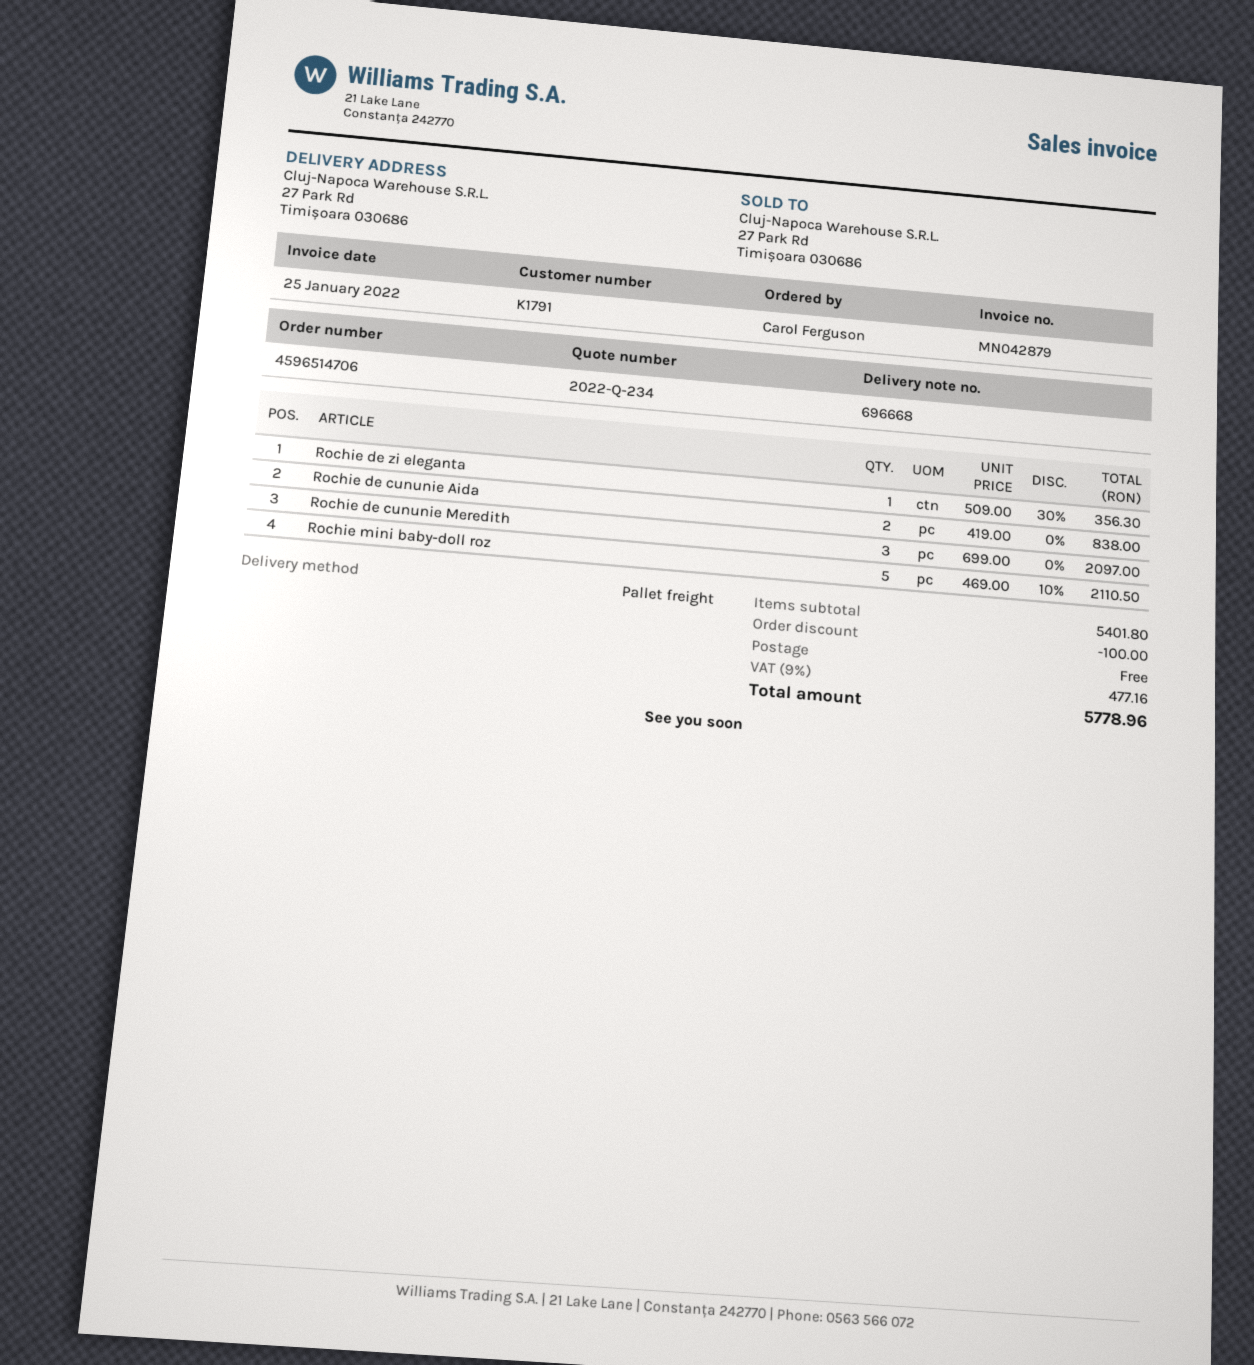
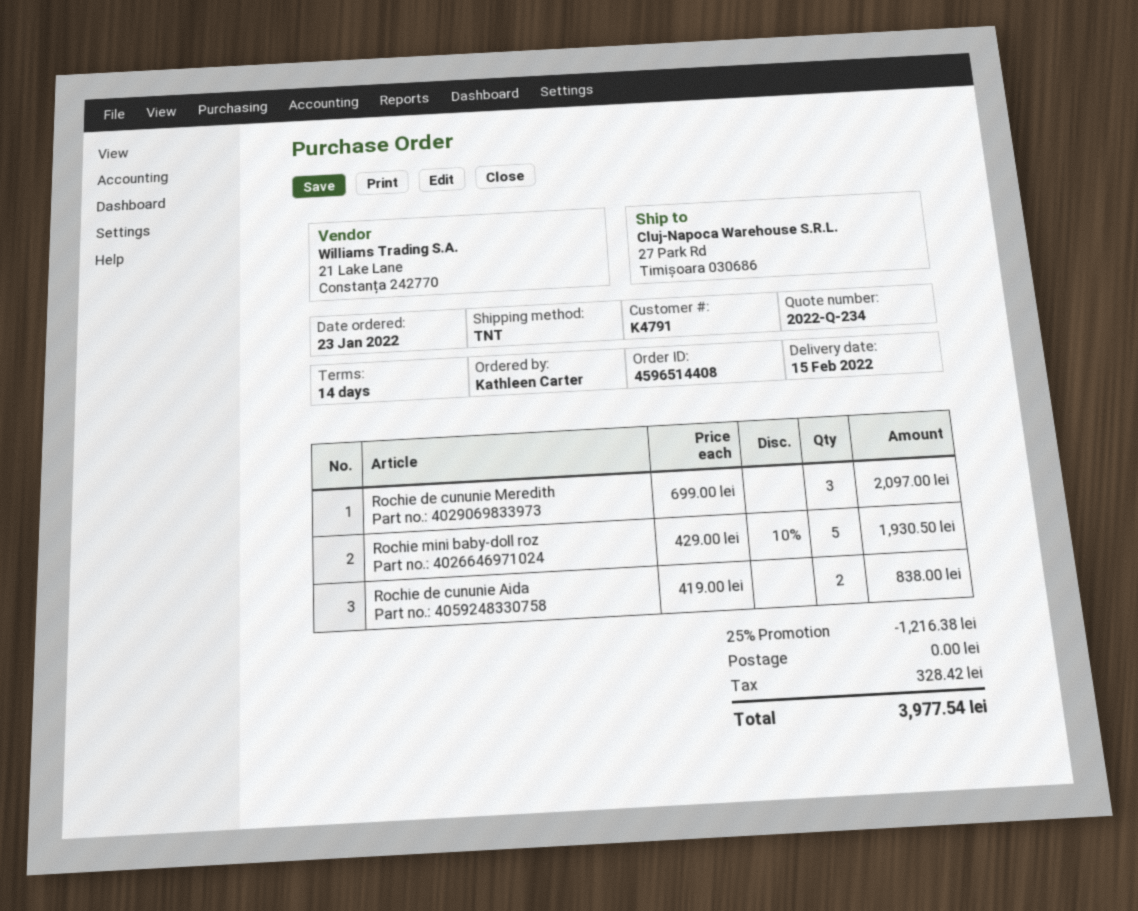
order number: 4596514706 -> 4596514408
customer number: K1791 -> K4791
ordered by: Carol Ferguson -> Kathleen Carter
shipping method: pallet freight -> TNT
Rochie de zi eleganta: 1 x 509.00 - 30% = 356.30 -> none
Rochie mini baby-doll roz: 5 x 469.00 - 10% = 2110.50 -> 5 x 429.00 - 10% = 1930.50
discount: 100.00 -> 1216.38
tax: 477.16 -> 328.42
total: 5778.96 -> 3977.54

